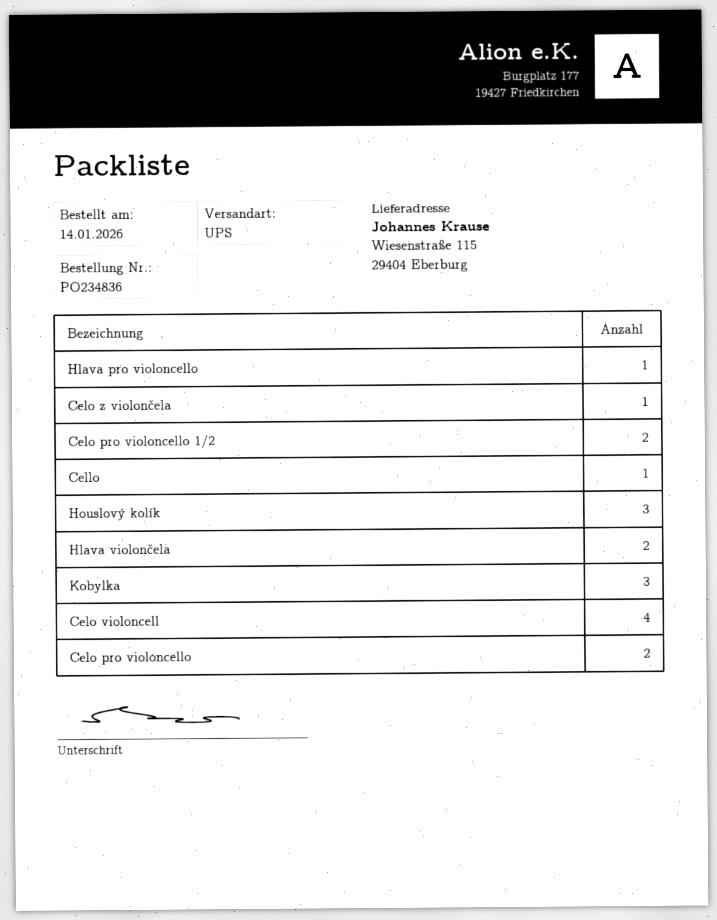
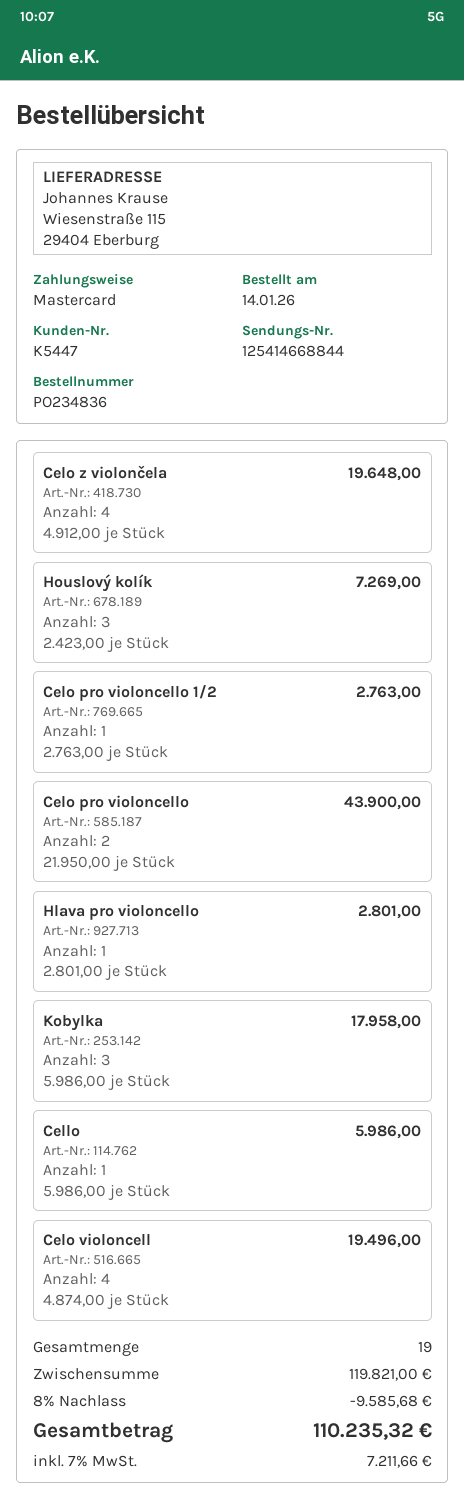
Celo z violončela: 1 -> 4
Celo pro violoncello 1/2: 2 -> 1
Hlava violončela: 2 -> none

